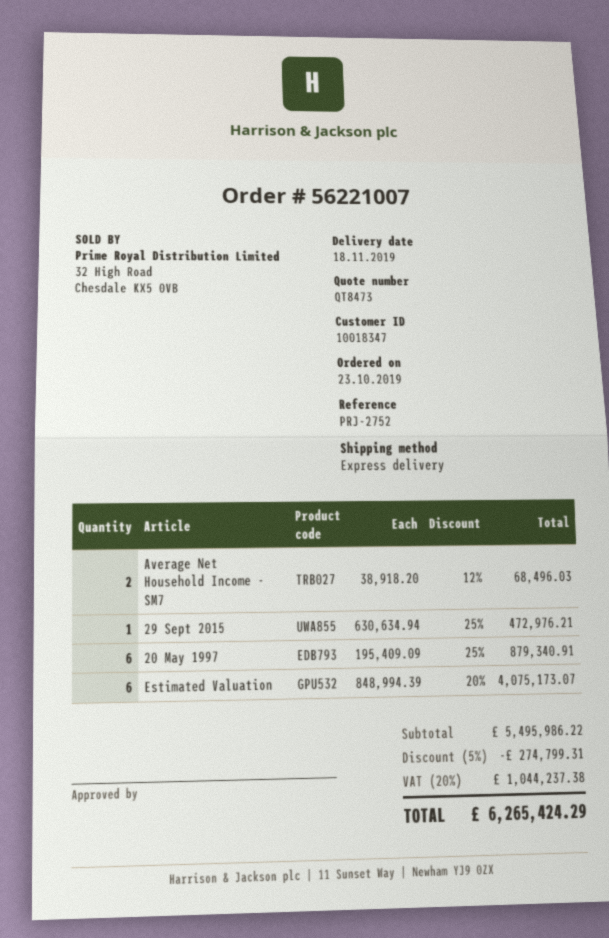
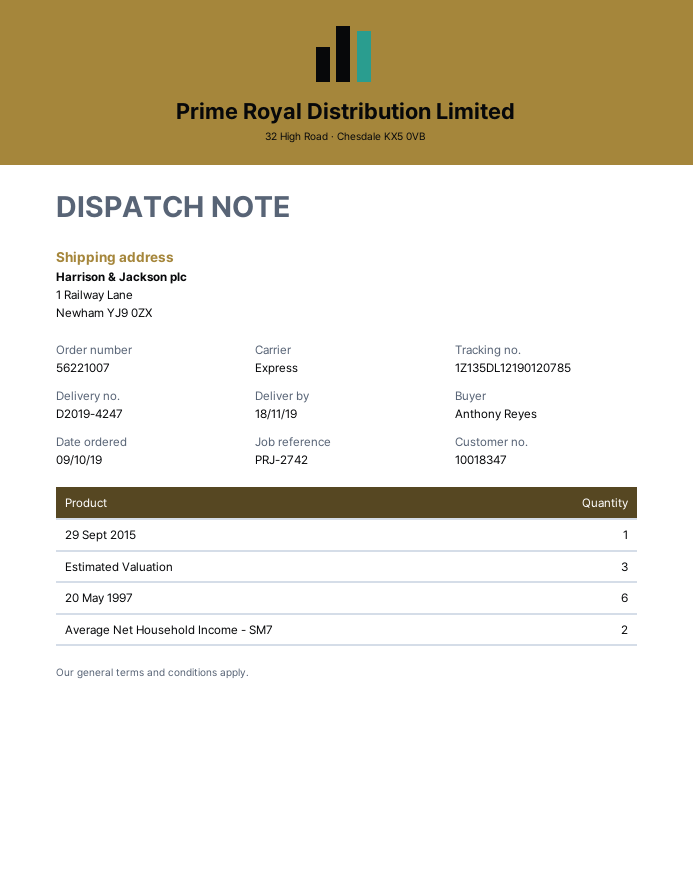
order date: 2019-10-23 -> 2019-10-09
reference: PRJ-2752 -> PRJ-2742
Estimated Valuation: 6 -> 3

